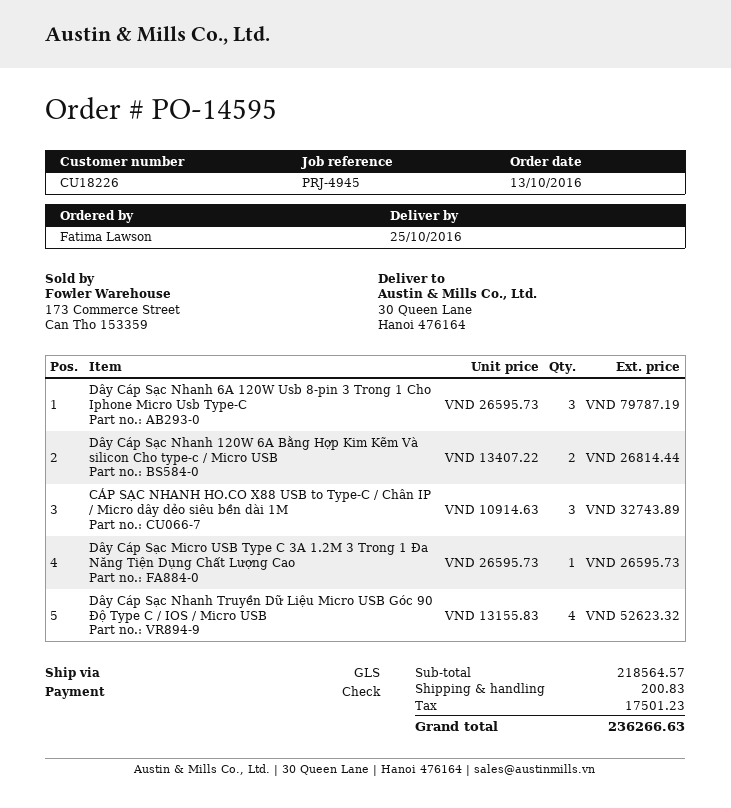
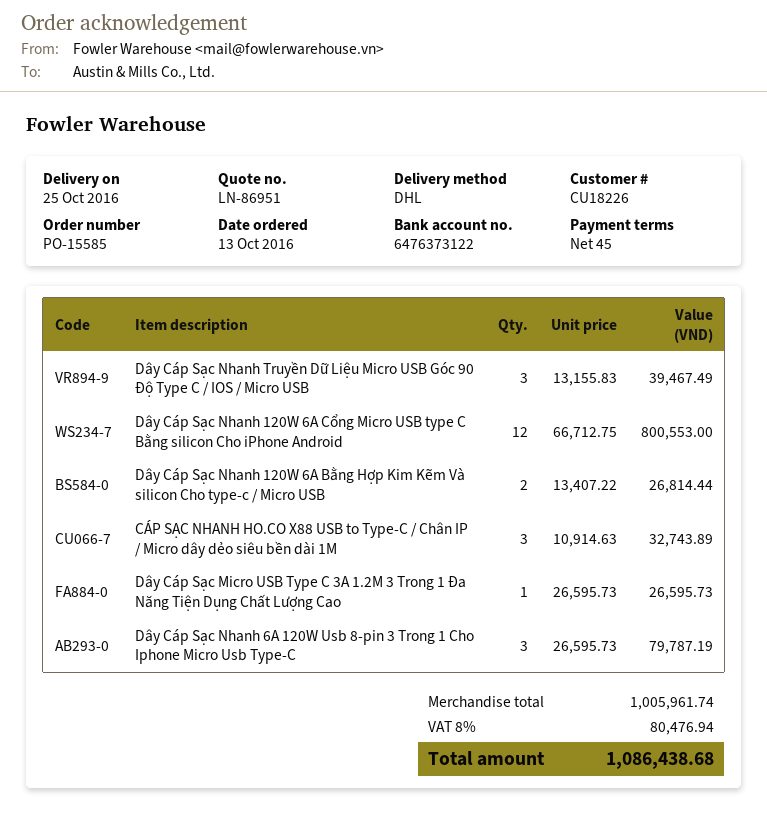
order number: PO-14595 -> PO-15585
shipping method: GLS -> DHL
Dây Cáp Sạc Nhanh Truyền Dữ Liệu Micro USB Góc 90 Độ Type C / IOS / Micro USB: 4 x 13155.83 = 52623.32 -> 3 x 13155.83 = 39467.49
Dây Cáp Sạc Nhanh 120W 6A Cổng Micro USB type C Bằng silicon Cho iPhone Android: none -> 12 x 66712.75 = 800553.00
subtotal: 218564.57 -> 1005961.74
shipping: 200.83 -> none
tax: 17501.23 -> 80476.94
total: 236266.63 -> 1086438.68

